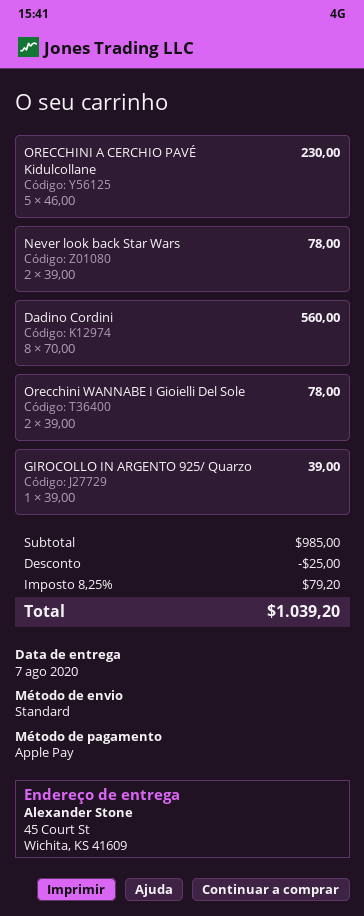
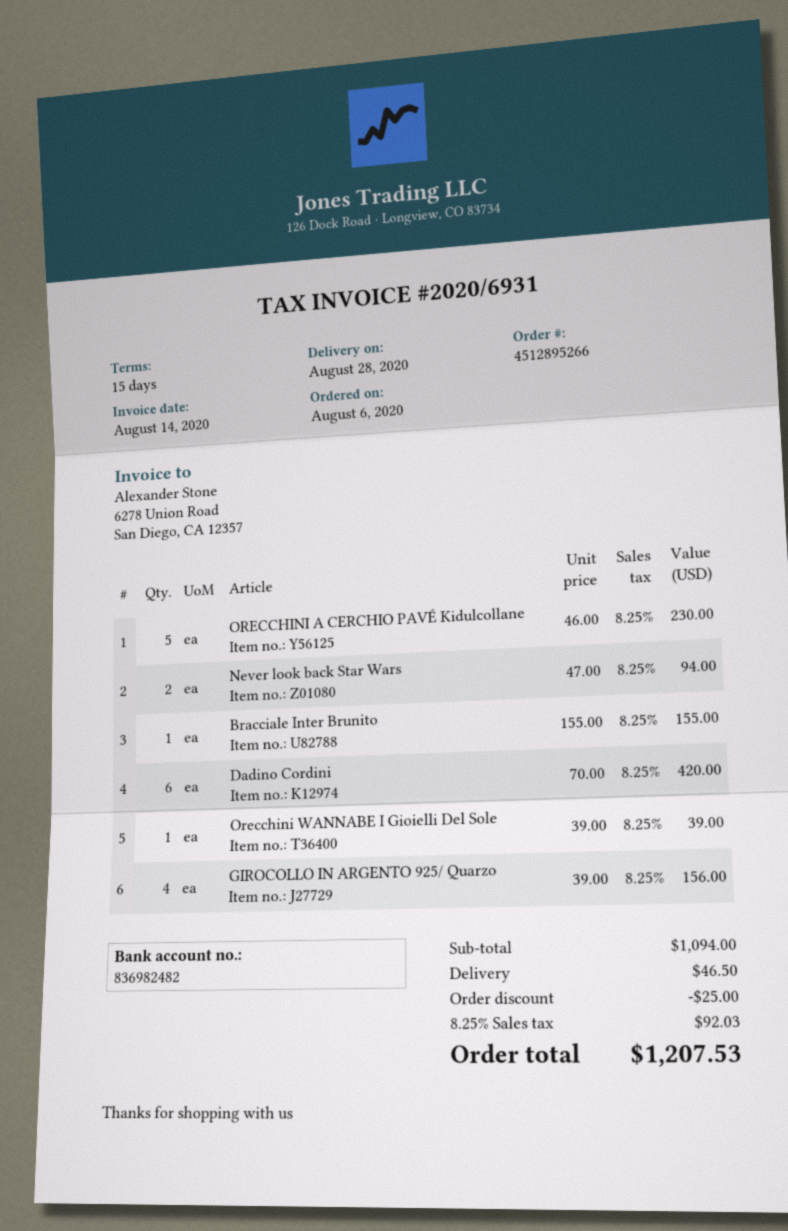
delivery date: 2020-08-07 -> 2020-08-28
Never look back Star Wars: 2 x 39.00 = 78.00 -> 2 x 47.00 = 94.00
Dadino Cordini: 8 x 70.00 = 560.00 -> 6 x 70.00 = 420.00
Orecchini WANNABE I Gioielli Del Sole: 2 x 39.00 = 78.00 -> 1 x 39.00 = 39.00
GIROCOLLO IN ARGENTO 925/ Quarzo: 1 x 39.00 = 39.00 -> 4 x 39.00 = 156.00
Bracciale Inter Brunito: none -> 1 x 155.00 = 155.00
subtotal: 985.00 -> 1094.00
shipping: none -> 46.50
tax: 8.25% = 79.20 -> 8.25% = 92.03
total: 1039.20 -> 1207.53

